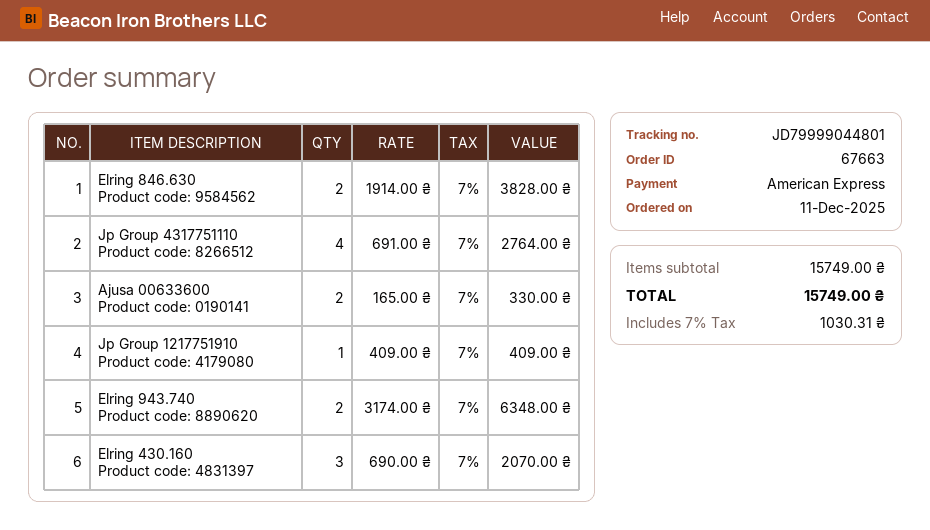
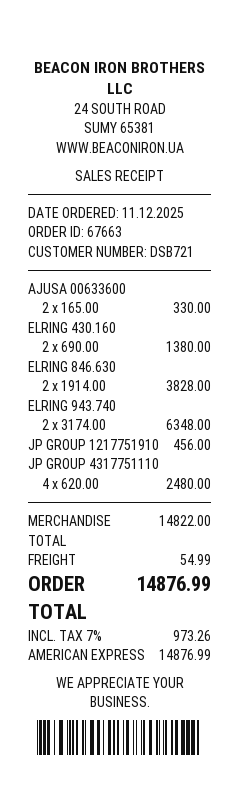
Jp Group 4317751110: 4 x 691.00 = 2764.00 -> 4 x 620.00 = 2480.00
Jp Group 1217751910: 1 x 409.00 = 409.00 -> 1 x 456.00 = 456.00
Elring 430.160: 3 x 690.00 = 2070.00 -> 2 x 690.00 = 1380.00
subtotal: 15749.00 -> 14822.00
shipping: none -> 54.99
tax: 7% = 1030.31 -> 7% = 973.26
total: 15749.00 -> 14876.99

